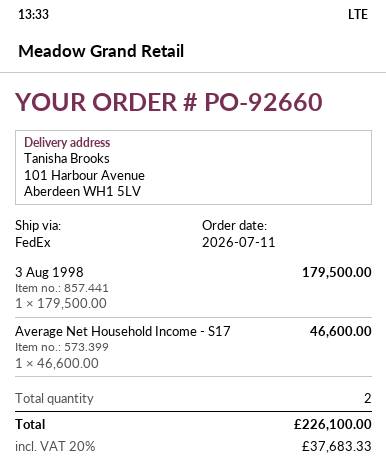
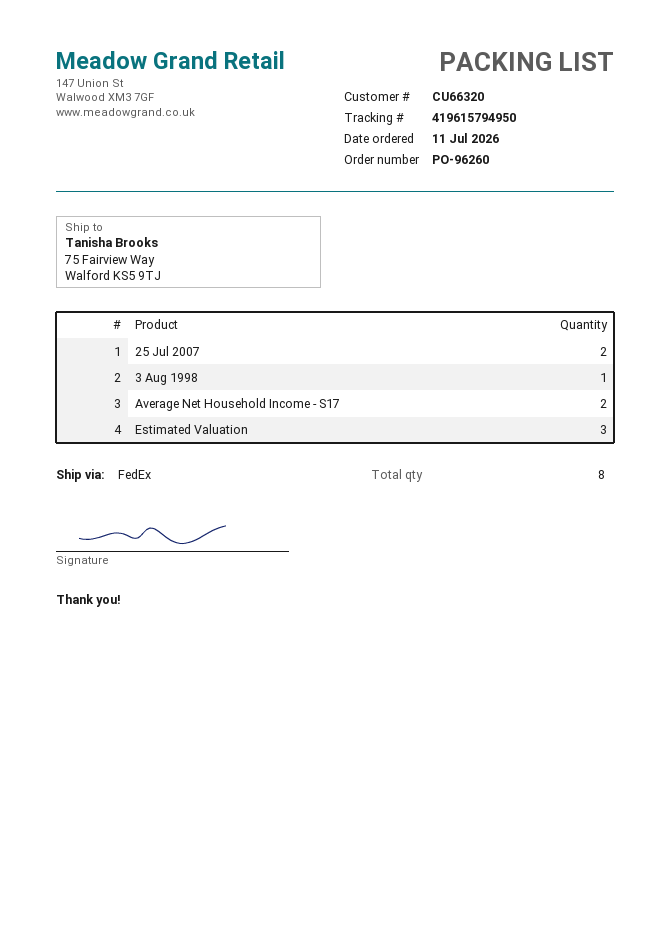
order number: PO-92660 -> PO-96260
ship to: 101 Harbour Avenue, Aberdeen WH1 5LV -> 75 Fairview Way, Walford KS5 9TJ
Average Net Household Income - S17: 1 -> 2
25 Jul 2007: none -> 2
Estimated Valuation: none -> 3
total quantity: 2 -> 8

